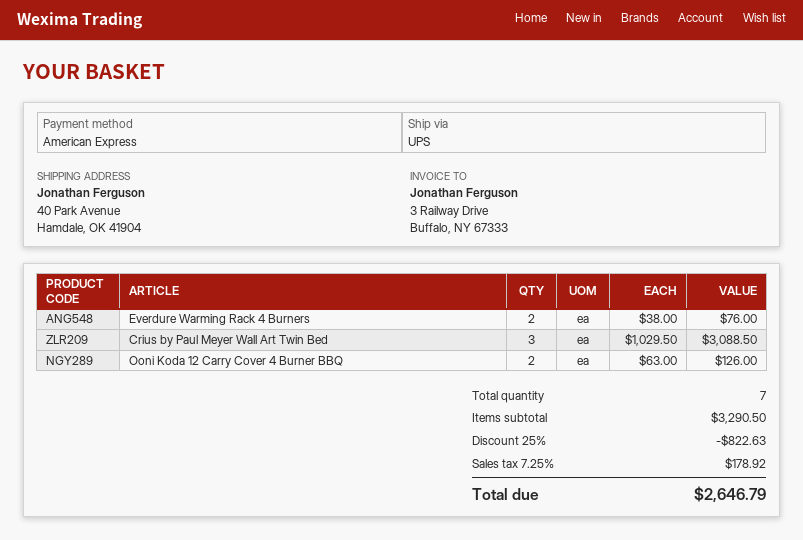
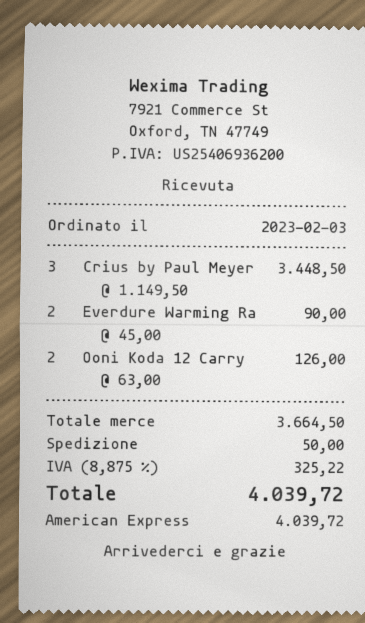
Everdure Warming Rack 4 Burners: 2 x 38.00 = 76.00 -> 2 x 45.00 = 90.00
Crius by Paul Meyer Wall Art Twin Bed: 3 x 1029.50 = 3088.50 -> 3 x 1149.50 = 3448.50
subtotal: 3290.50 -> 3664.50
discount: 25% = 822.63 -> none
shipping: none -> 50.00
tax: 7.25% = 178.92 -> 8.875% = 325.22
total: 2646.79 -> 4039.72

